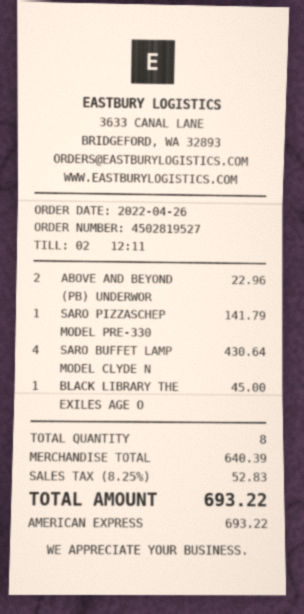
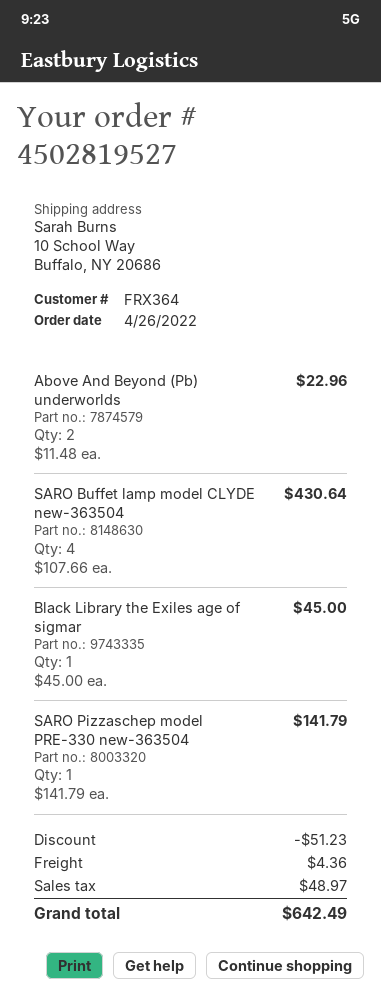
discount: none -> 51.23
shipping: none -> 4.36
tax: 52.83 -> 48.97
total: 693.22 -> 642.49

